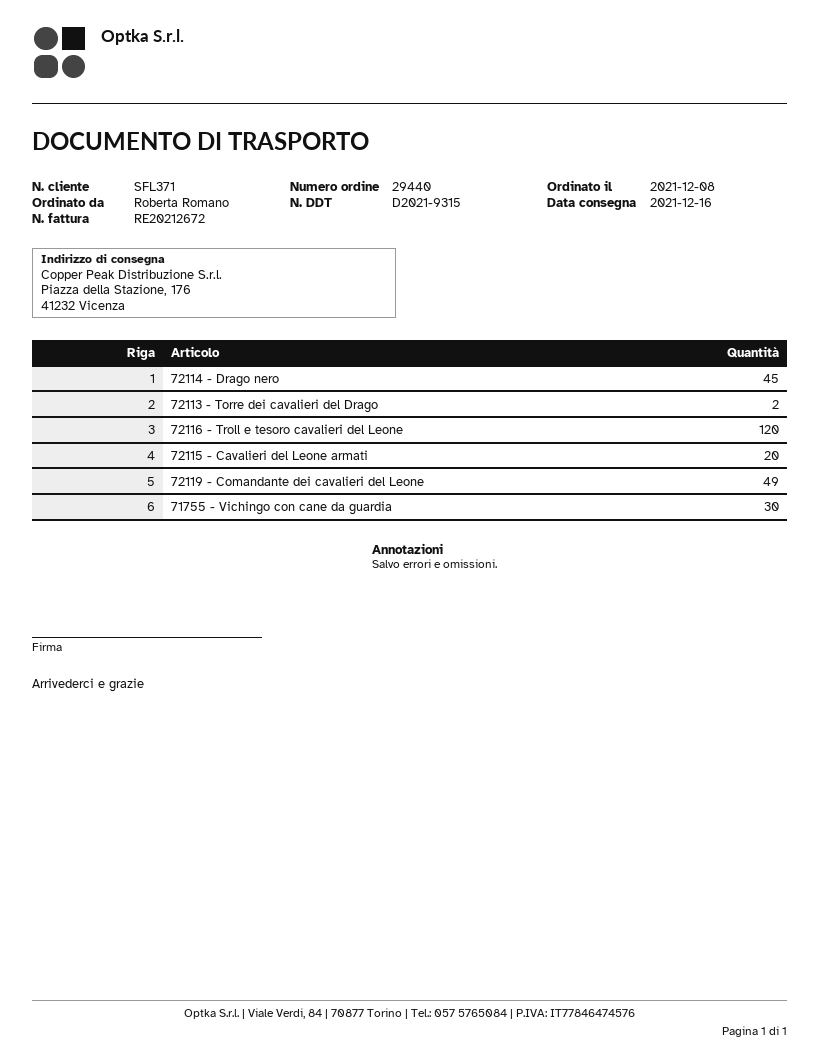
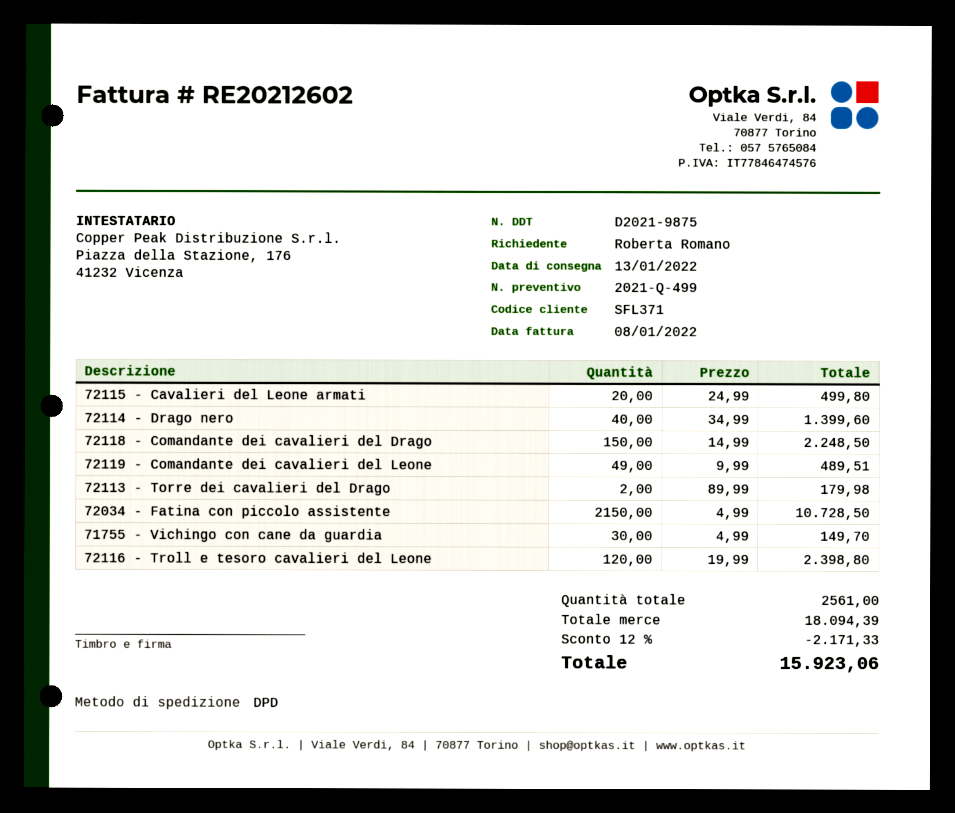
delivery note number: D2021-9315 -> D2021-9875
delivery date: 2021-12-16 -> 2022-01-13
invoice number: RE20212672 -> RE20212602
72114 - Drago nero: 45 -> 40
72118 - Comandante dei cavalieri del Drago: none -> 150
72034 - Fatina con piccolo assistente: none -> 2150

